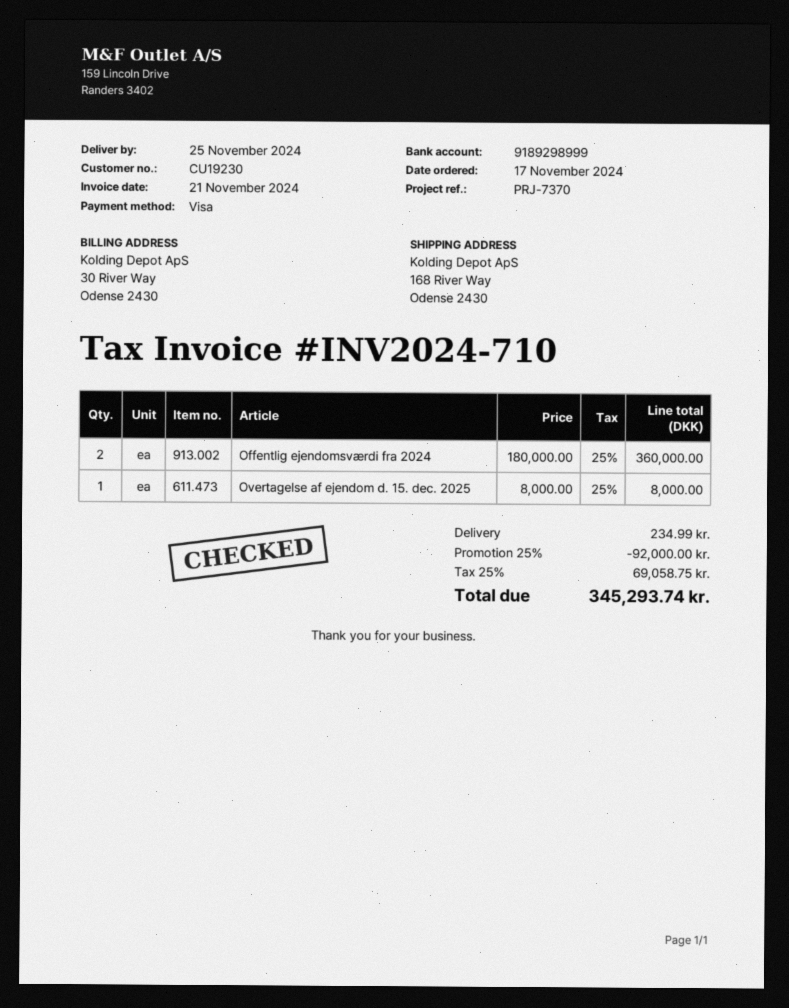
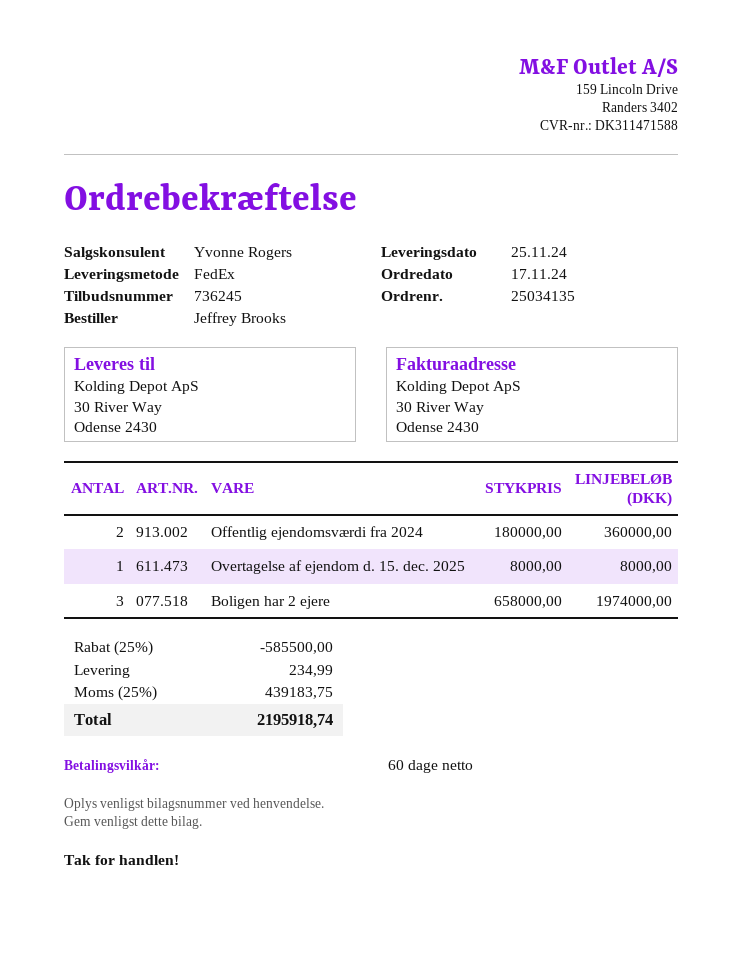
ship to: 168 River Way, Odense 2430 -> 30 River Way, Odense 2430
Boligen har 2 ejere: none -> 3 x 658000.00 = 1974000.00
discount: 25% = 92000.00 -> 25% = 585500.00
tax: 25% = 69058.75 -> 25% = 439183.75
total: 345293.74 -> 2195918.74

